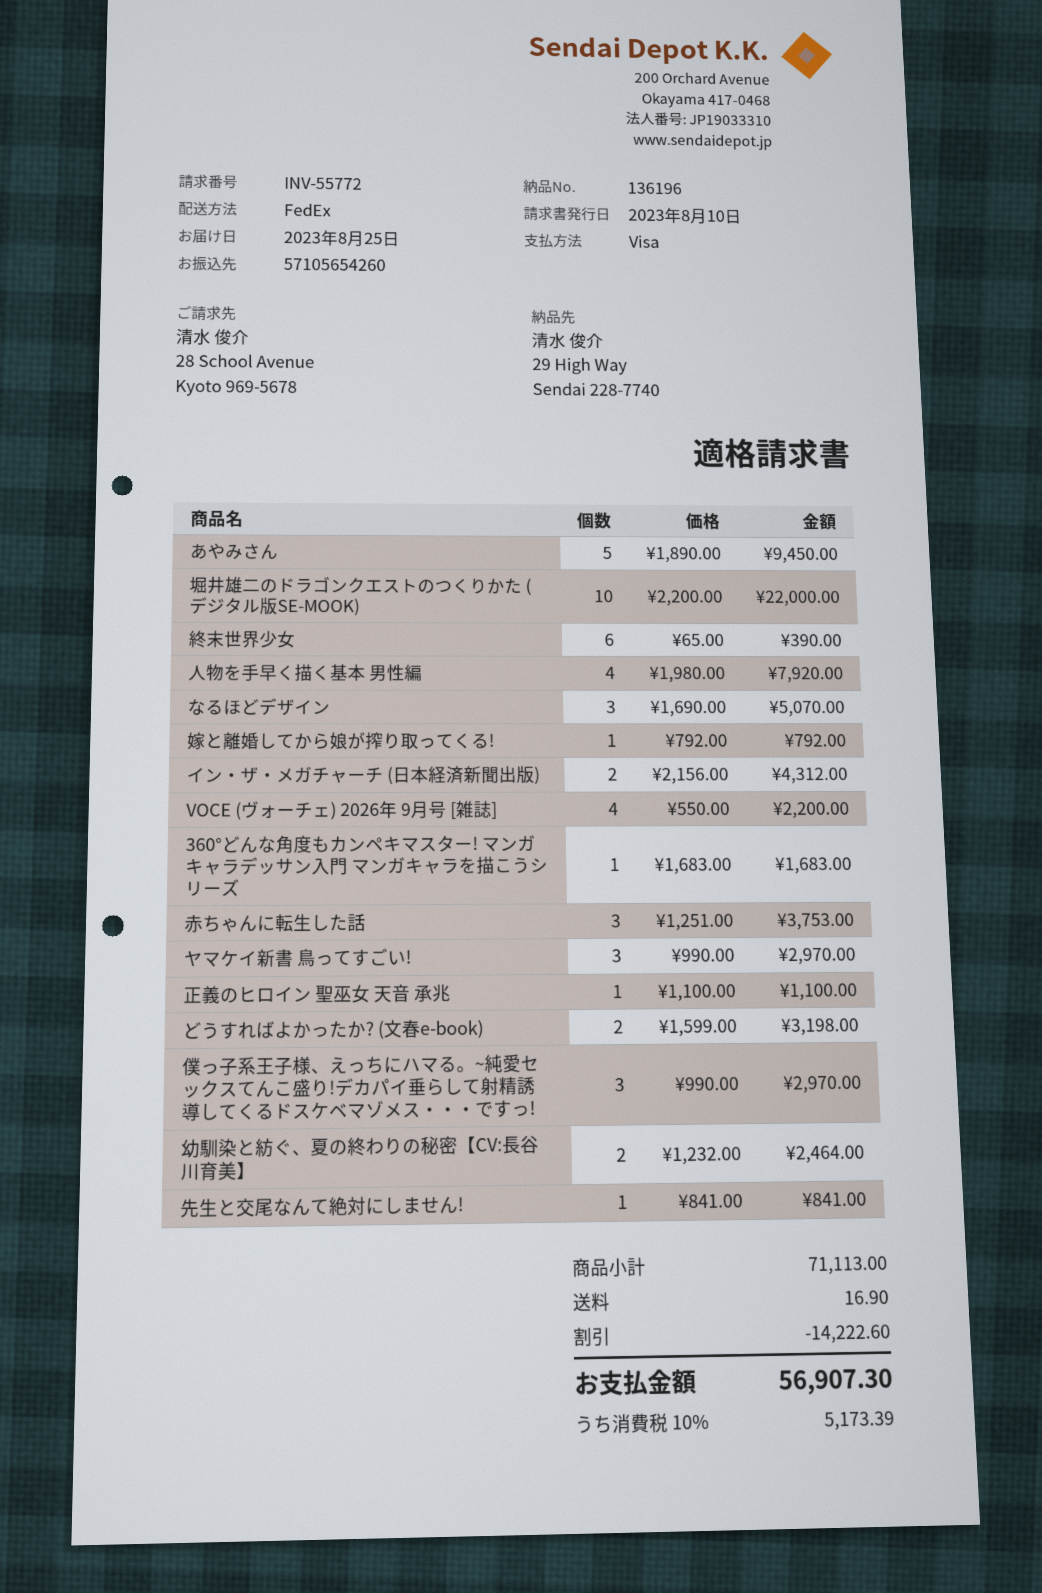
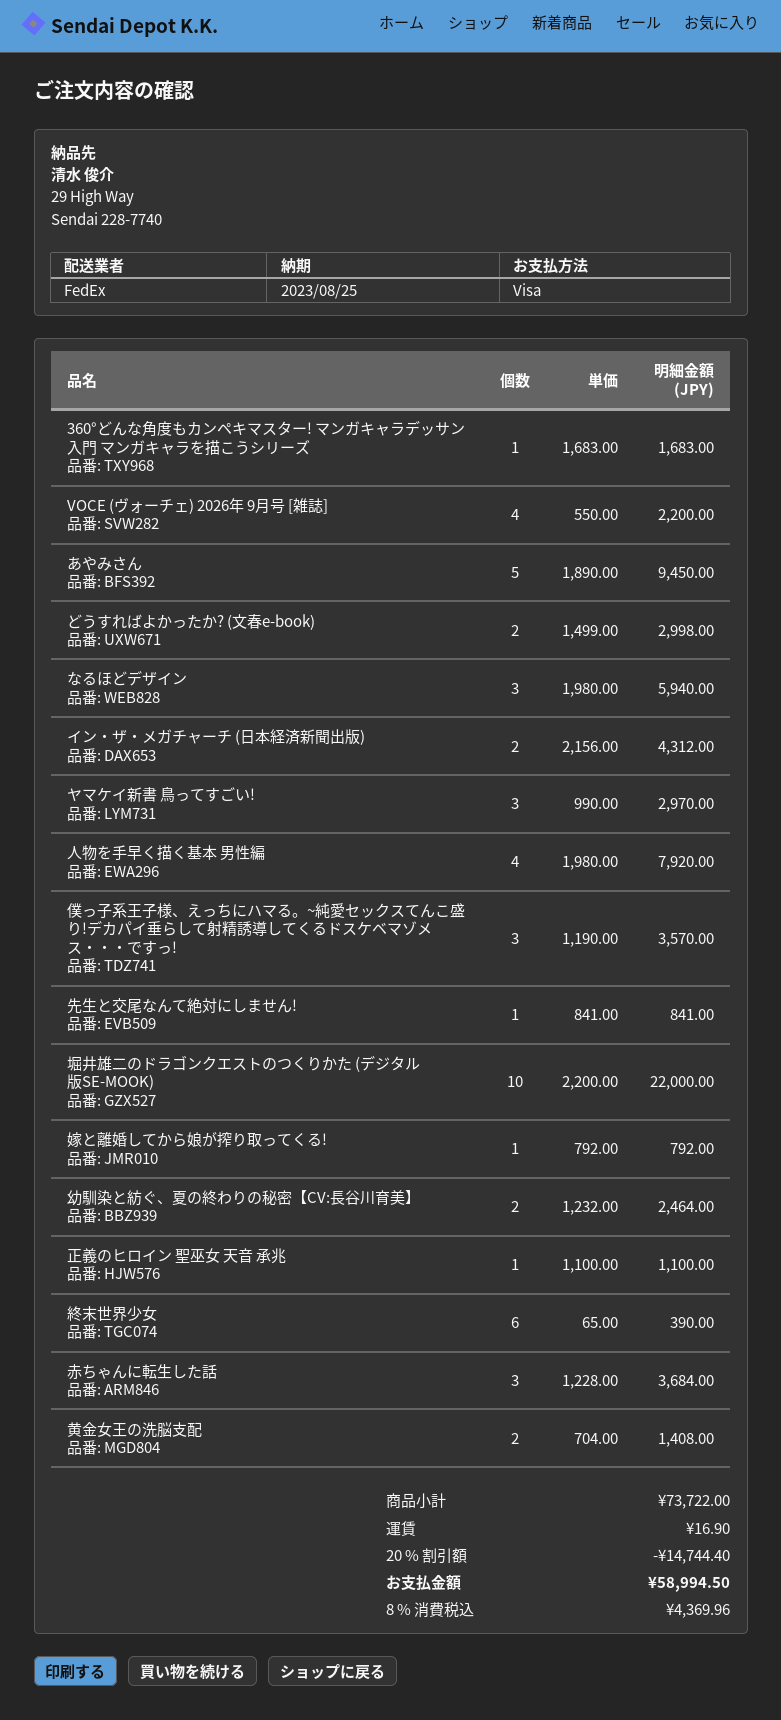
なるほどデザイン: 3 x 1690.00 = 5070.00 -> 3 x 1980.00 = 5940.00
赤ちゃんに転生した話: 3 x 1251.00 = 3753.00 -> 3 x 1228.00 = 3684.00
どうすればよかったか? (文春e-book): 2 x 1599.00 = 3198.00 -> 2 x 1499.00 = 2998.00
僕っ子系王子様、えっちにハマる。~純愛セックスてんこ盛り!デカパイ垂らして射精誘導してくるドスケベマゾメス・・・ですっ!: 3 x 990.00 = 2970.00 -> 3 x 1190.00 = 3570.00
黄金女王の洗脳支配: none -> 2 x 704.00 = 1408.00
subtotal: 71113.00 -> 73722.00
discount: 14222.60 -> 14744.40
tax: 10% = 5173.39 -> 8% = 4369.96
total: 56907.30 -> 58994.50

